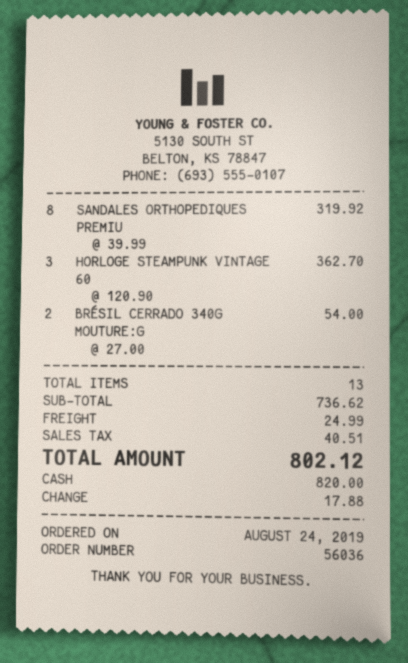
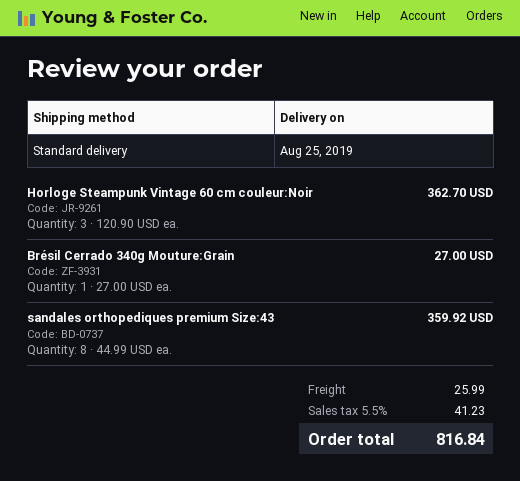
SANDALES ORTHOPEDIQUES PREMIU: 8 x 39.99 = 319.92 -> 8 x 44.99 = 359.92
BRÉSIL CERRADO 340G MOUTURE:G: 2 x 27.00 = 54.00 -> 1 x 27.00 = 27.00
shipping: 24.99 -> 25.99
tax: 40.51 -> 41.23
total: 802.12 -> 816.84

